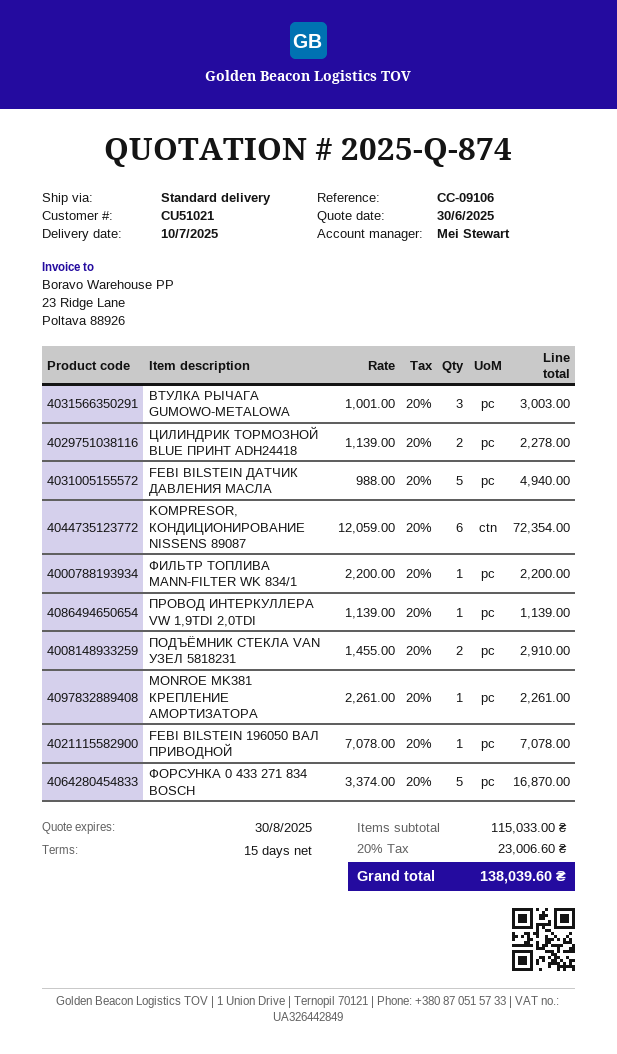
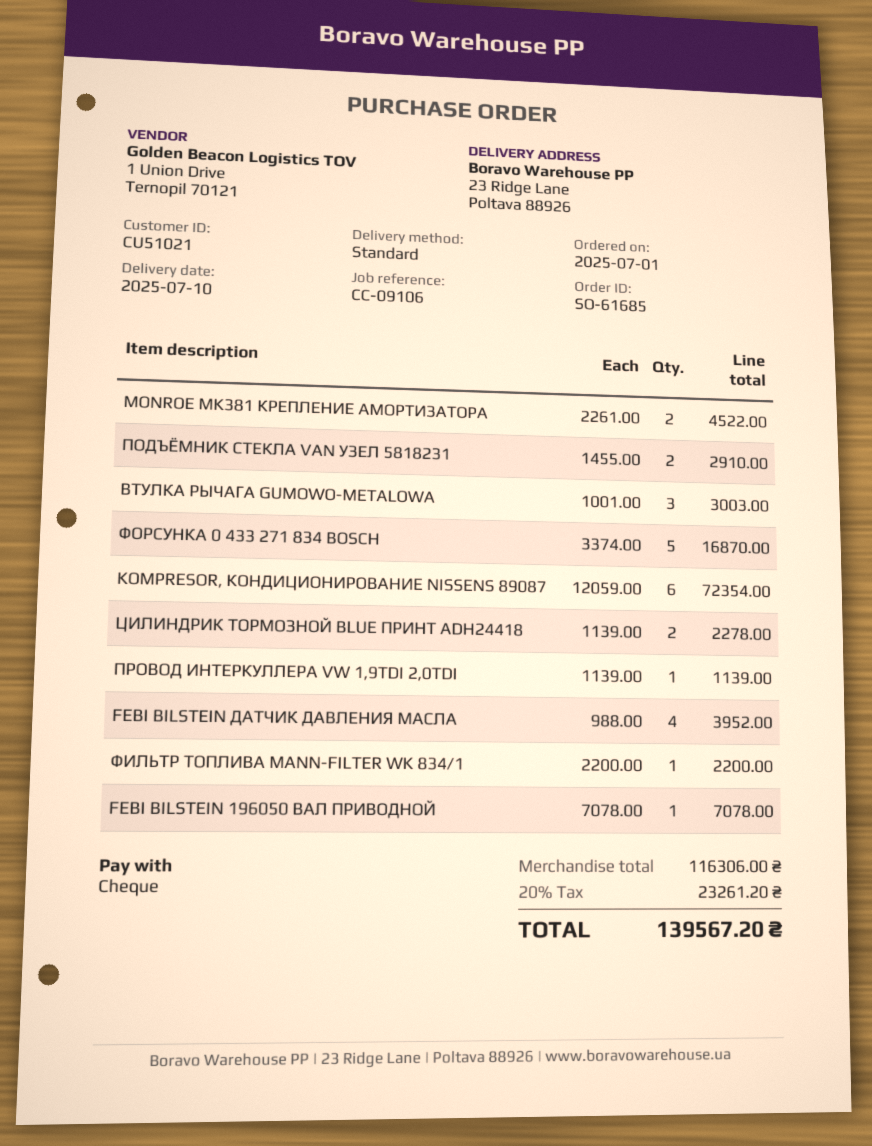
FEBI BILSTEIN ДАТЧИК ДАВЛЕНИЯ МАСЛА: 5 x 988.00 = 4940.00 -> 4 x 988.00 = 3952.00
MONROE MK381 КРЕПЛЕНИЕ АМОРТИЗАТОРА: 1 x 2261.00 = 2261.00 -> 2 x 2261.00 = 4522.00
subtotal: 115033.00 -> 116306.00
tax: 20% = 23006.60 -> 20% = 23261.20
total: 138039.60 -> 139567.20

